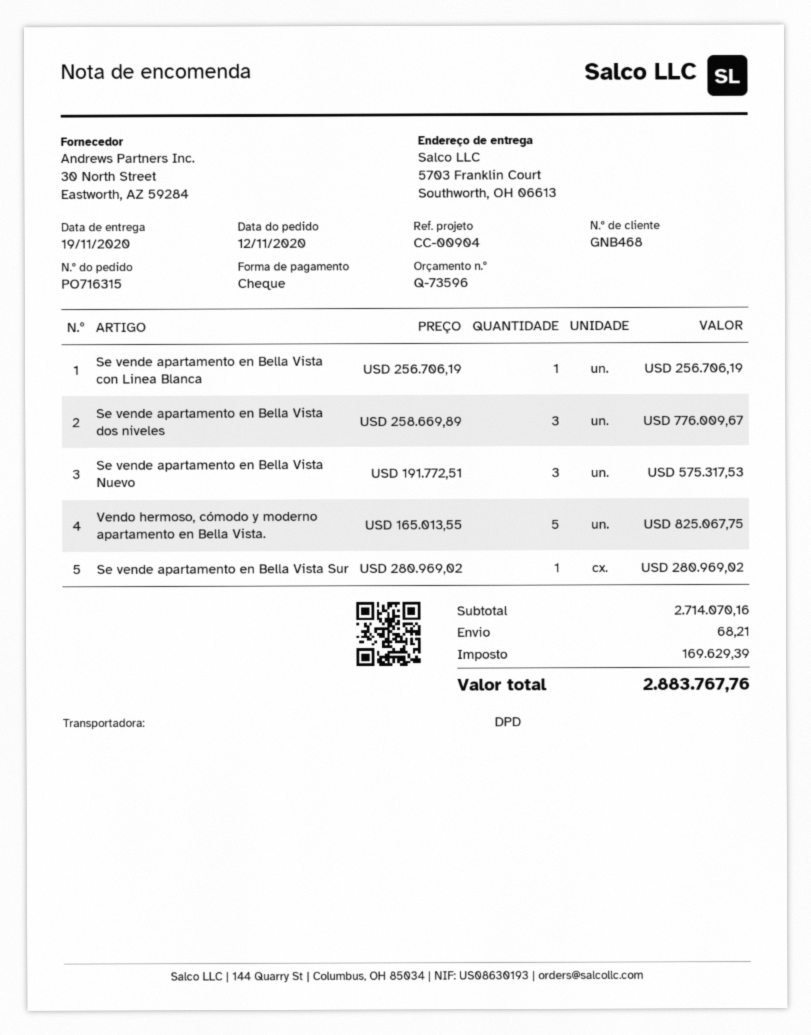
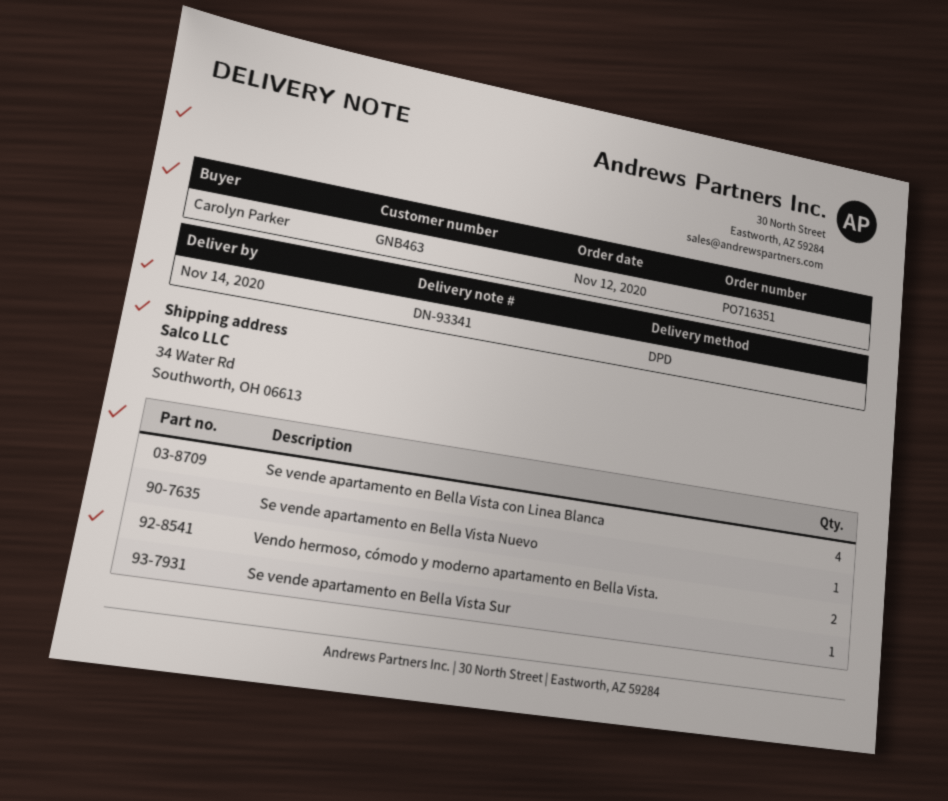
order number: PO716315 -> PO716351
delivery date: 2020-11-19 -> 2020-11-14
customer number: GNB468 -> GNB463
ship to: 5703 Franklin Court, Southworth, OH 06613 -> 34 Water Rd, Southworth, OH 06613
Se vende apartamento en Bella Vista con Linea Blanca: 1 -> 4
Se vende apartamento en Bella Vista dos niveles: 3 -> none
Se vende apartamento en Bella Vista Nuevo: 3 -> 1
Vendo hermoso, cómodo y moderno apartamento en Bella Vista.: 5 -> 2

